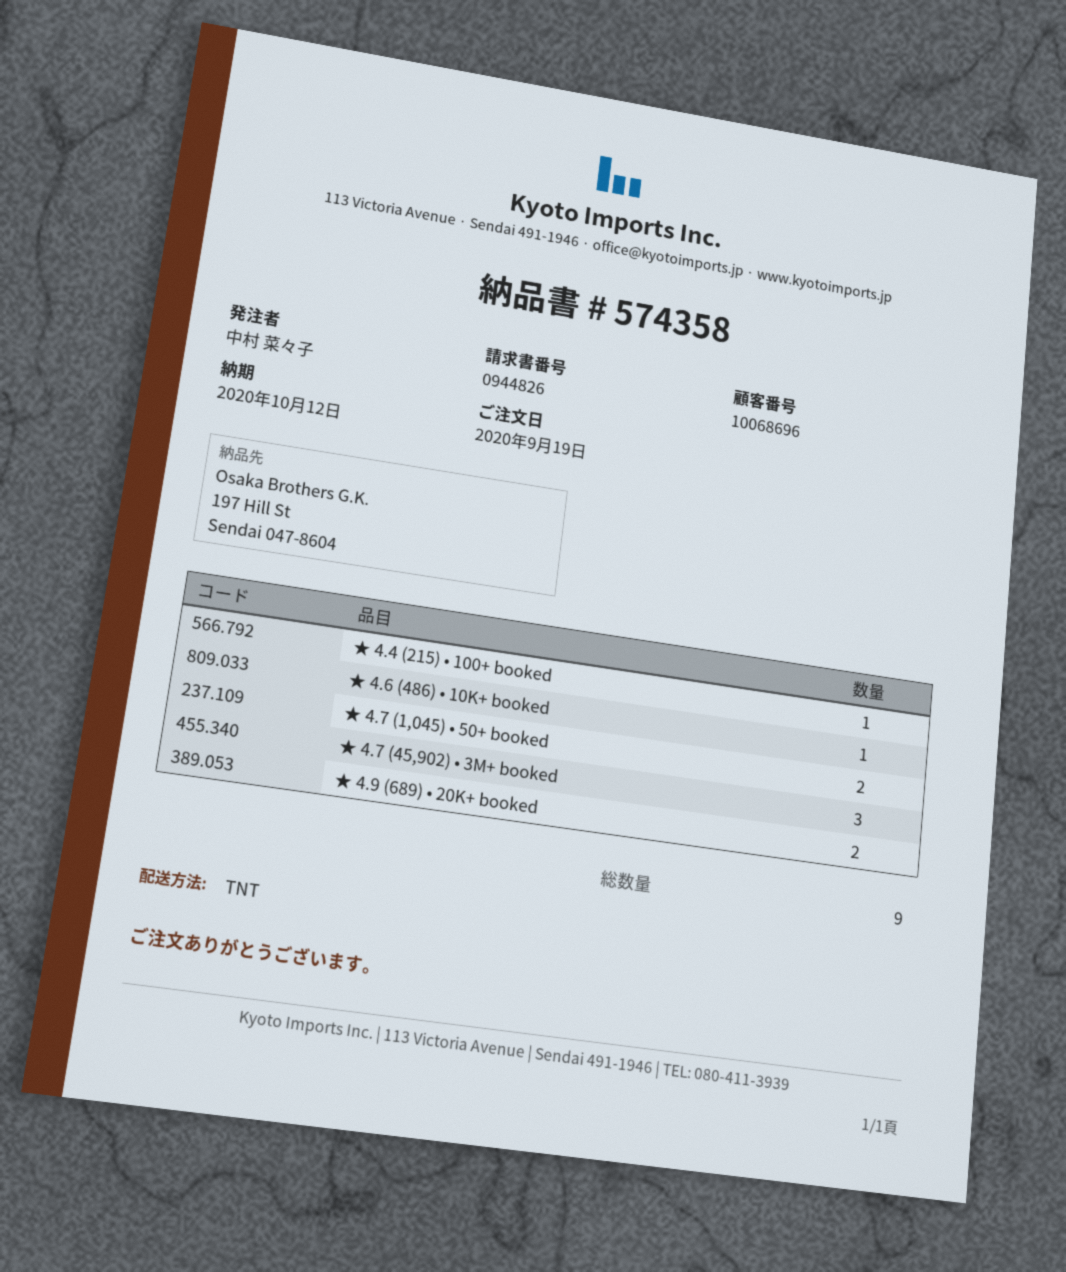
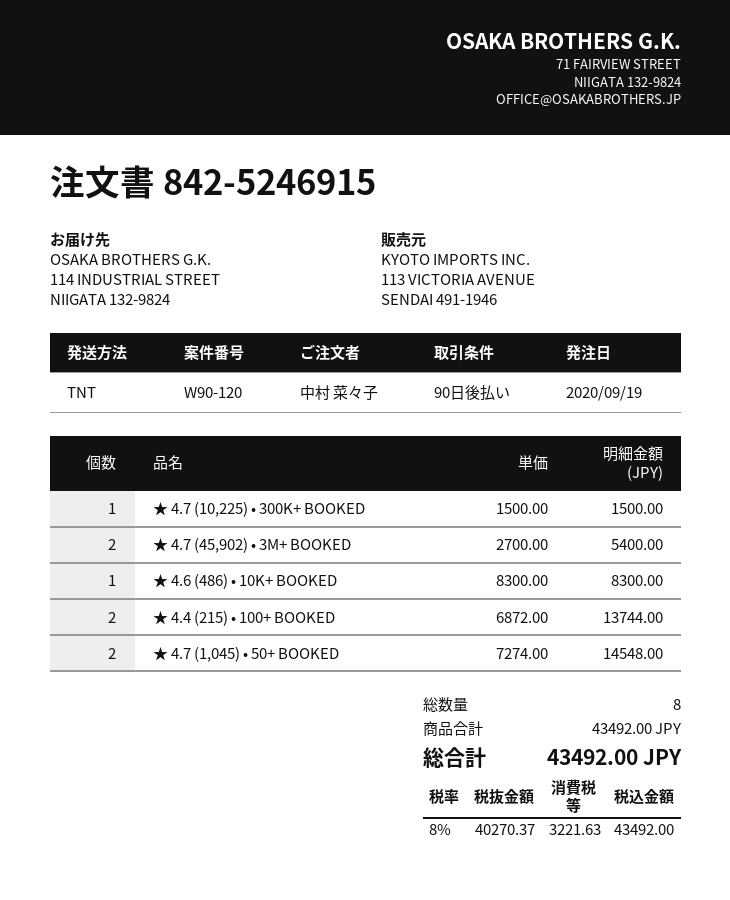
ship to: 197 Hill St, Sendai 047-8604 -> 114 INDUSTRIAL STREET, NIIGATA 132-9824
★ 4.4 (215) • 100+ booked: 1 -> 2
★ 4.7 (45,902) • 3M+ booked: 3 -> 2
★ 4.9 (689) • 20K+ booked: 2 -> none
★ 4.7 (10,225) • 300K+ BOOKED: none -> 1
total quantity: 9 -> 8

